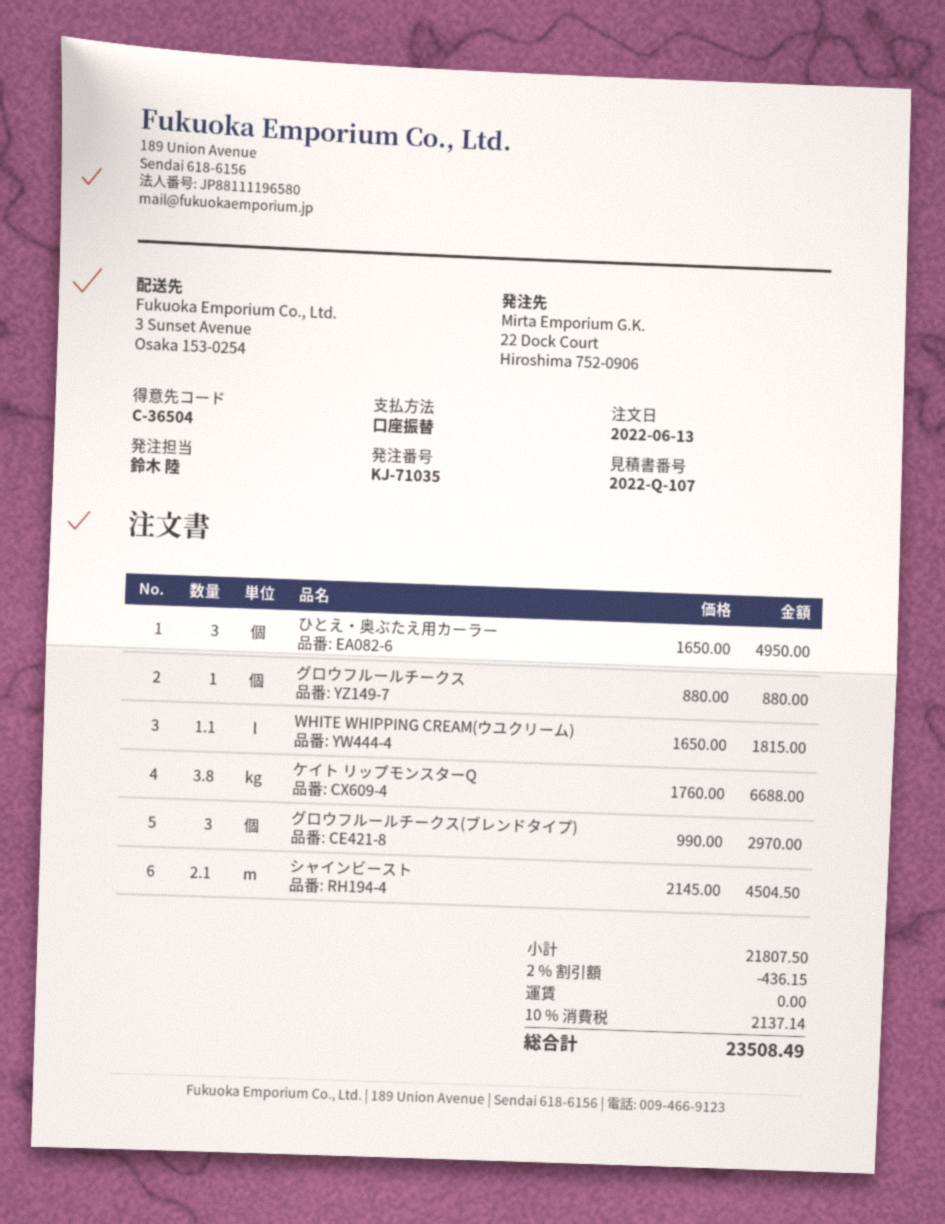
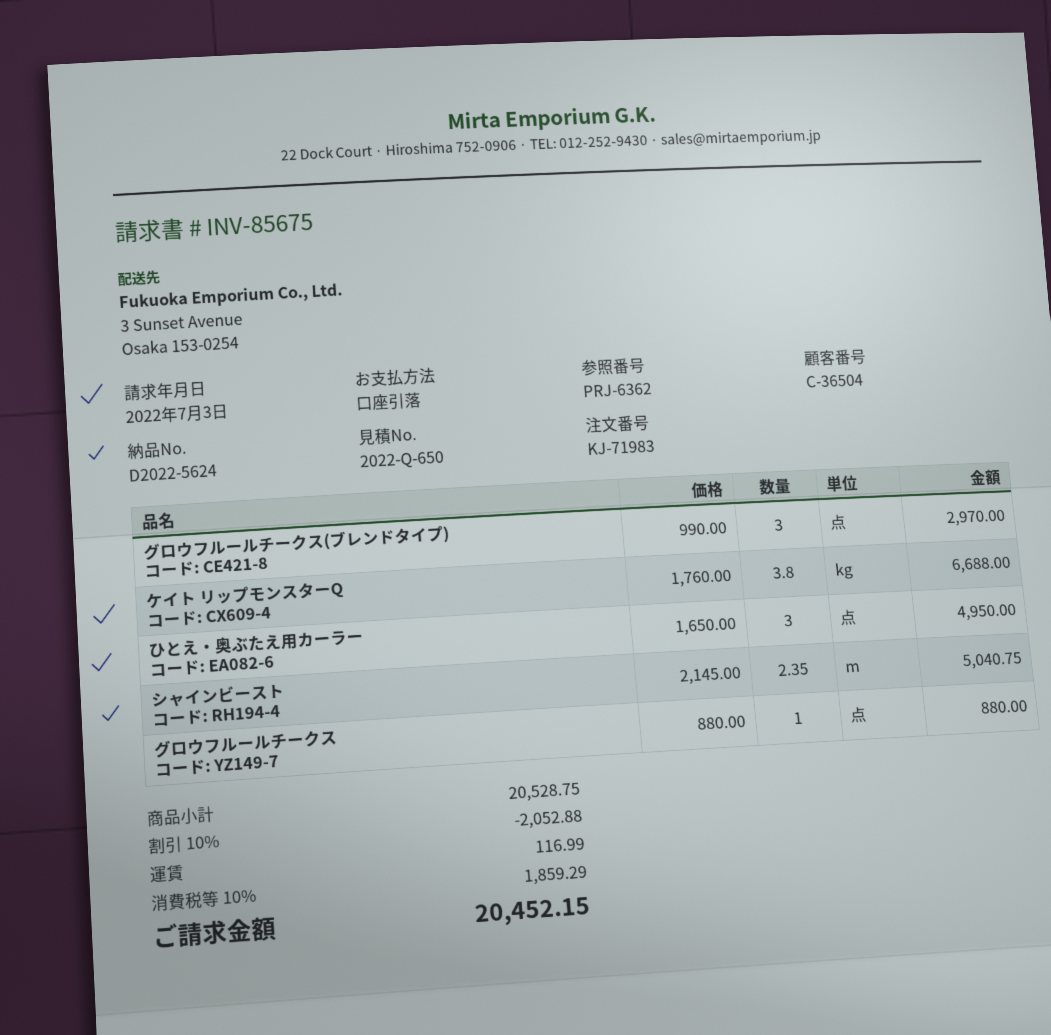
quote number: 2022-Q-107 -> 2022-Q-650
order number: KJ-71035 -> KJ-71983
WHITE WHIPPING CREAM(ウユクリーム): 1.1 x 1650.00 = 1815.00 -> none
シャインビースト: 2.1 x 2145.00 = 4504.50 -> 2.35 x 2145.00 = 5040.75
subtotal: 21807.50 -> 20528.75
discount: 2% = 436.15 -> 10% = 2052.88
shipping: 0.00 -> 116.99
tax: 10% = 2137.14 -> 10% = 1859.29
total: 23508.49 -> 20452.15

